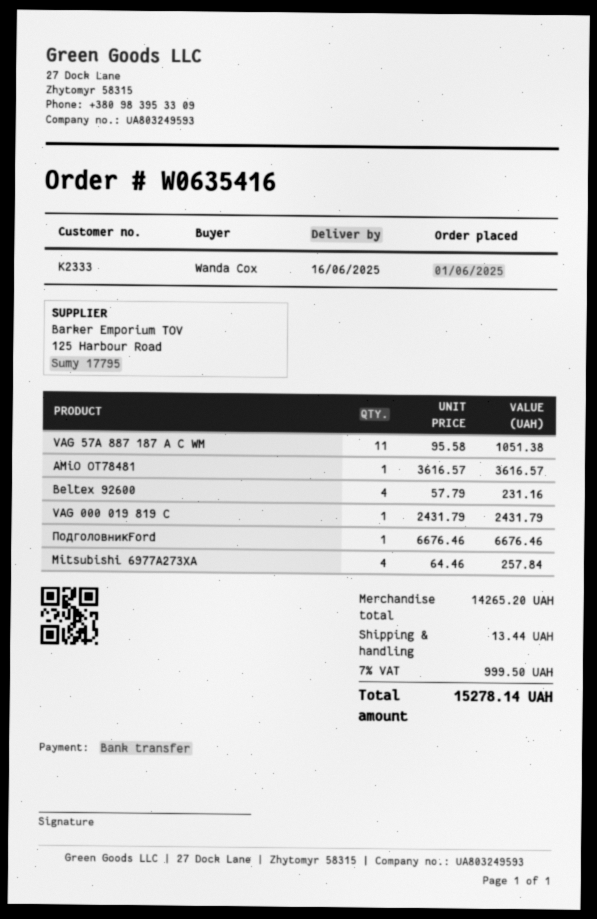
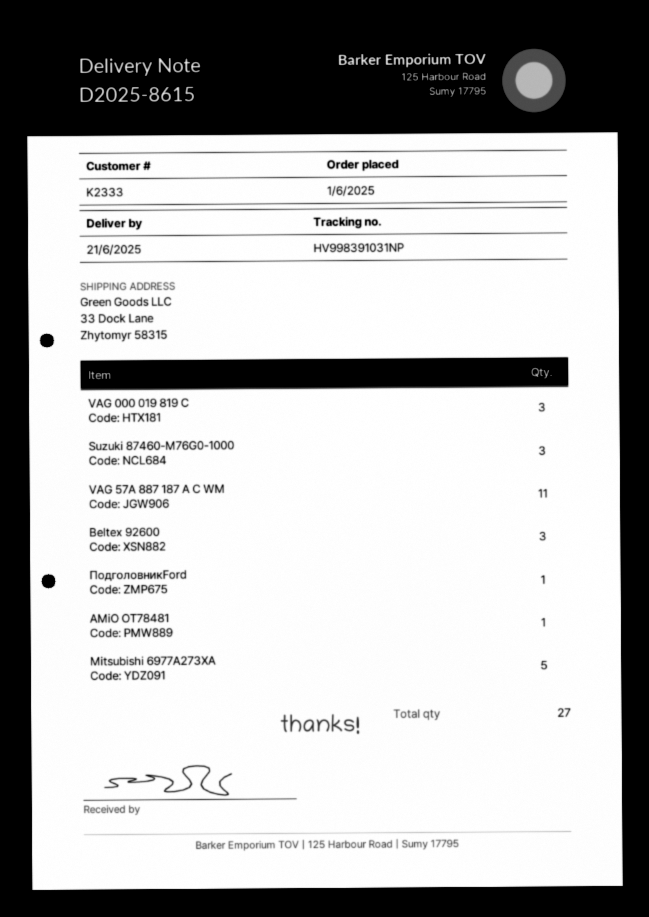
delivery date: 2025-06-16 -> 2025-06-21
Beltex 92600: 4 -> 3
VAG 000 019 819 C: 1 -> 3
Mitsubishi 6977A273XA: 4 -> 5
Suzuki 87460-M76G0-1000: none -> 3

